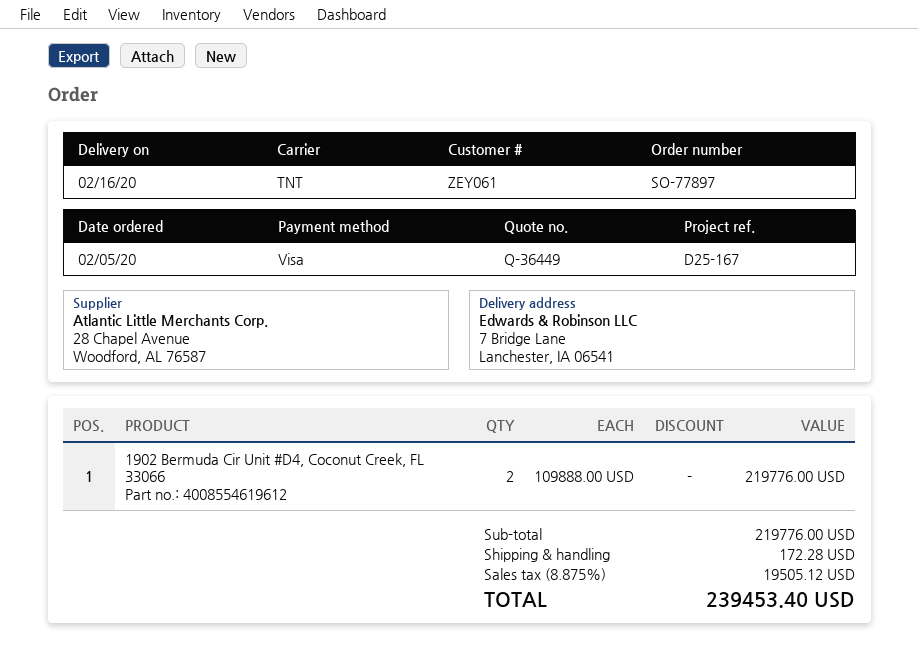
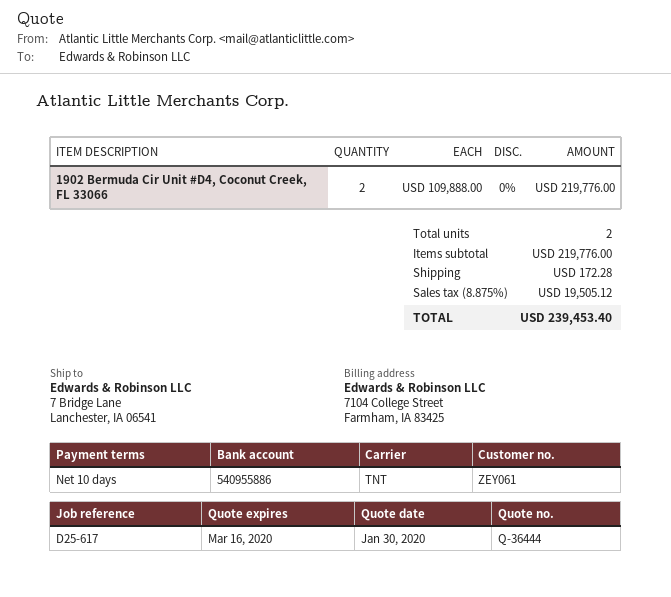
quote number: Q-36449 -> Q-36444
reference: D25-167 -> D25-617

